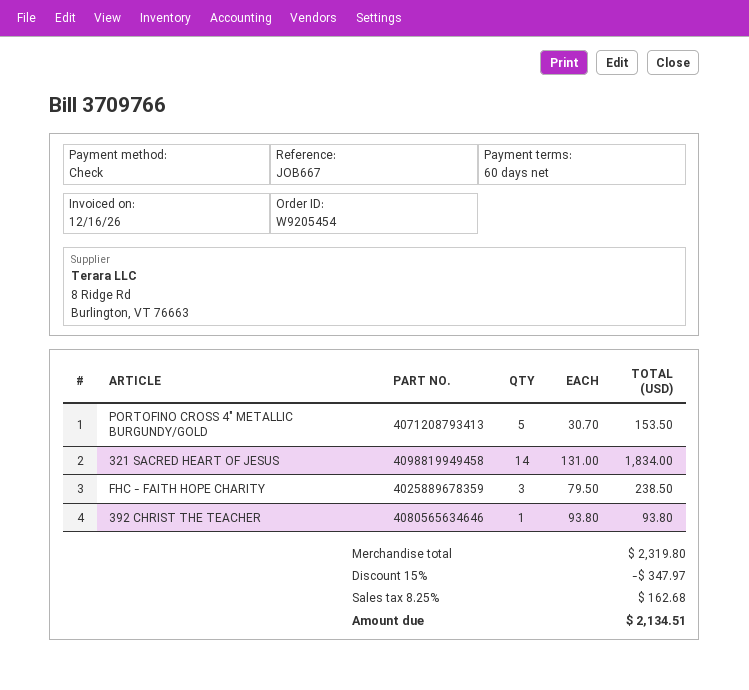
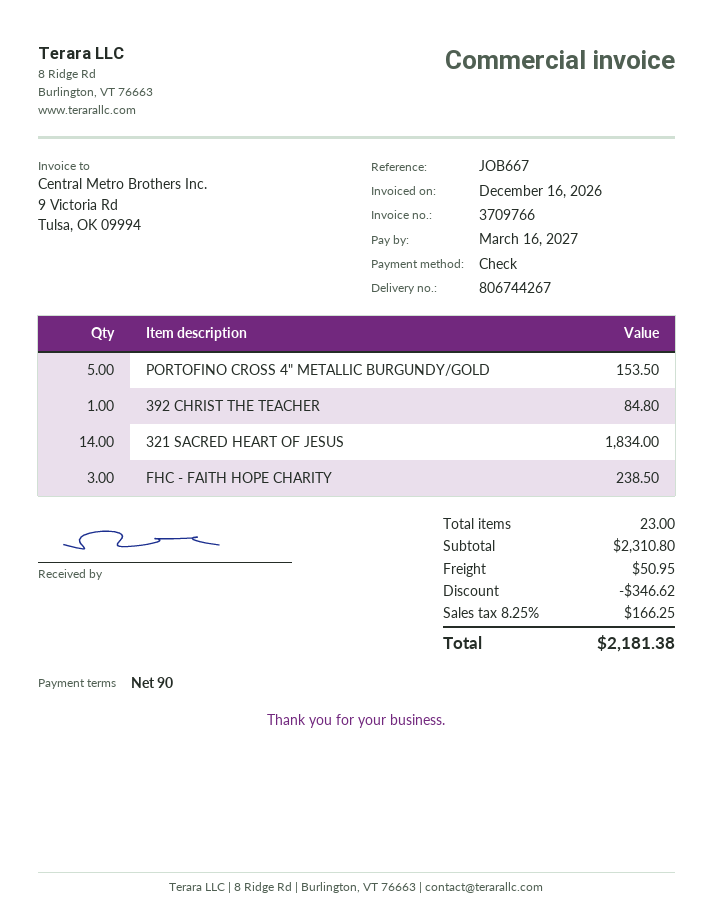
payment terms: 60 days -> 90 days
392 CHRIST THE TEACHER: 1 for 93.80 -> 1 for 84.80
subtotal: 2319.80 -> 2310.80
discount: 347.97 -> 346.62
shipping: none -> 50.95
tax: 8.25% = 162.68 -> 8.25% = 166.25
total: 2134.51 -> 2181.38

